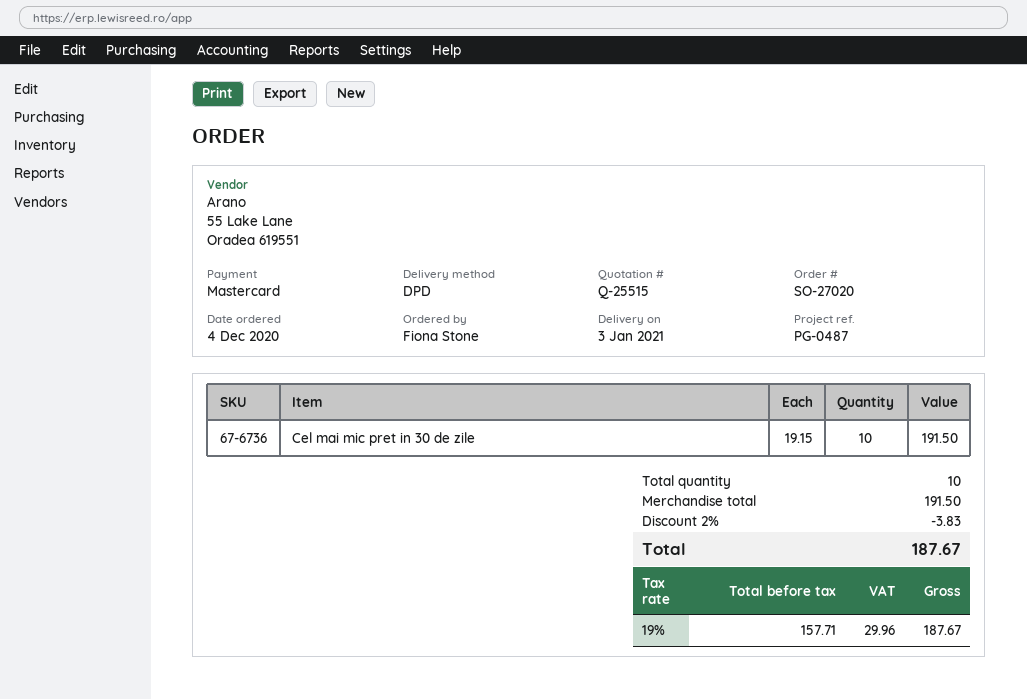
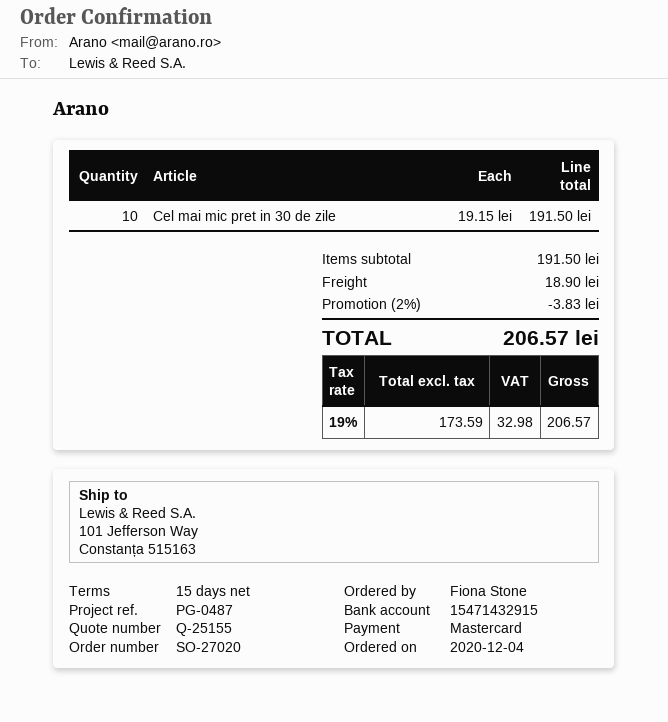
quote number: Q-25515 -> Q-25155
shipping: none -> 18.90
net: 157.71 -> 173.59
tax: 19% = 29.96 -> 19% = 32.98
total: 187.67 -> 206.57

